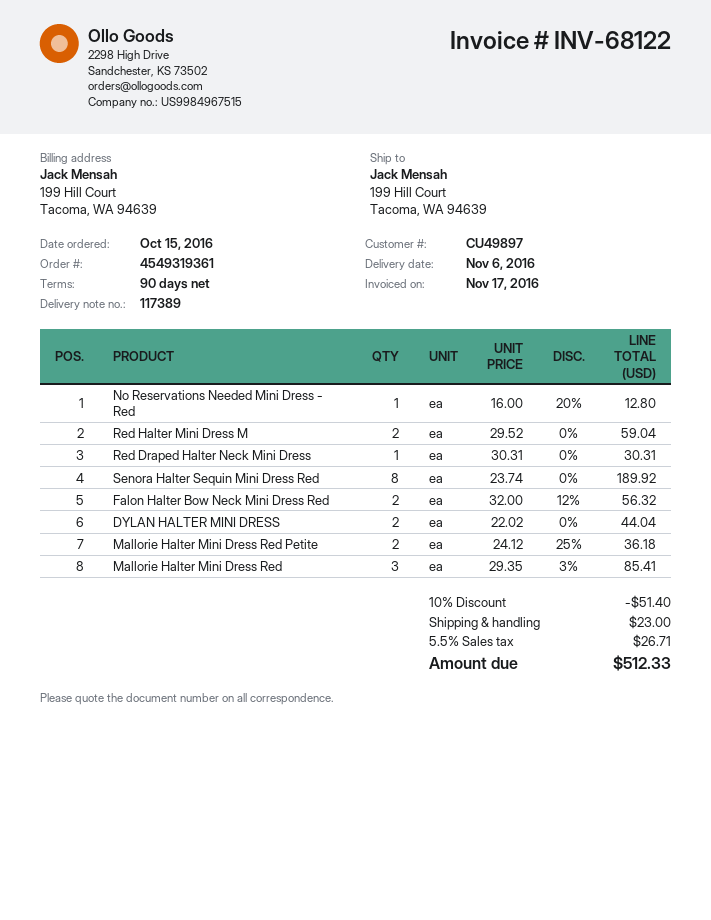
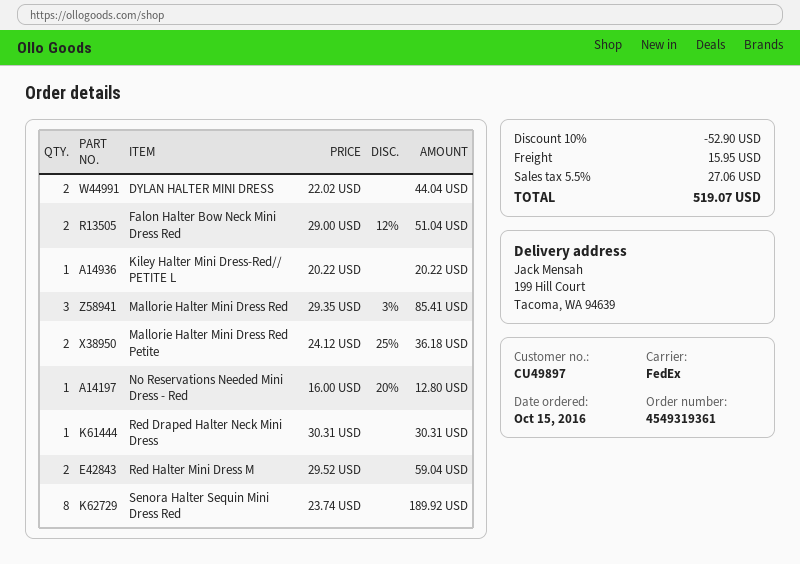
Falon Halter Bow Neck Mini Dress Red: 2 x 32.00 - 12% = 56.32 -> 2 x 29.00 - 12% = 51.04
Kiley Halter Mini Dress-Red// PETITE L: none -> 1 x 20.22 = 20.22
discount: 10% = 51.40 -> 10% = 52.90
shipping: 23.00 -> 15.95
tax: 5.5% = 26.71 -> 5.5% = 27.06
total: 512.33 -> 519.07

